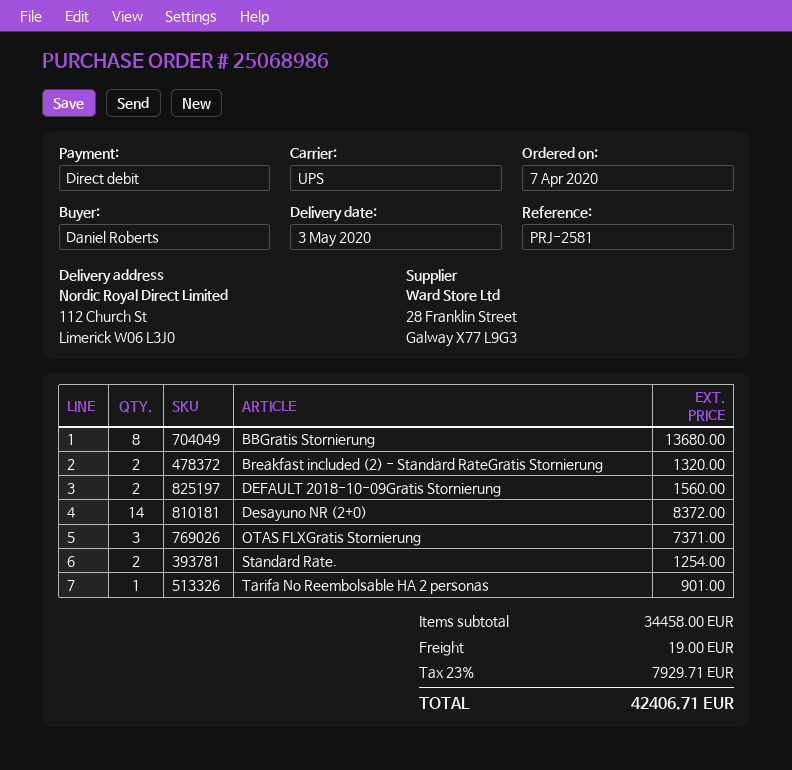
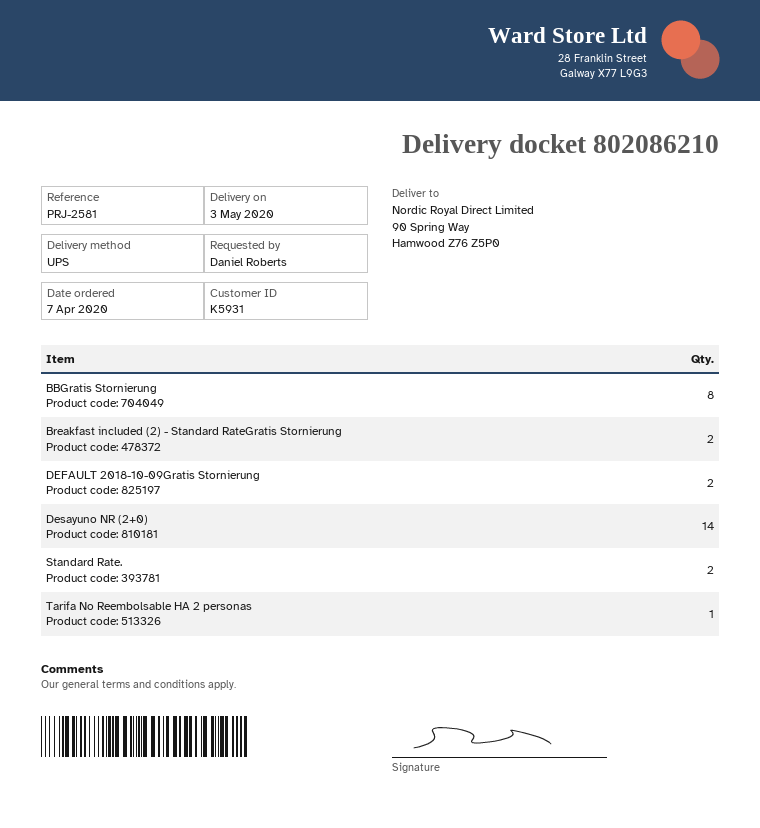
ship to: 112 Church St, Limerick W06 L3J0 -> 90 Spring Way, Hamwood Z76 Z5P0
OTAS FLXGratis Stornierung: 3 -> none

